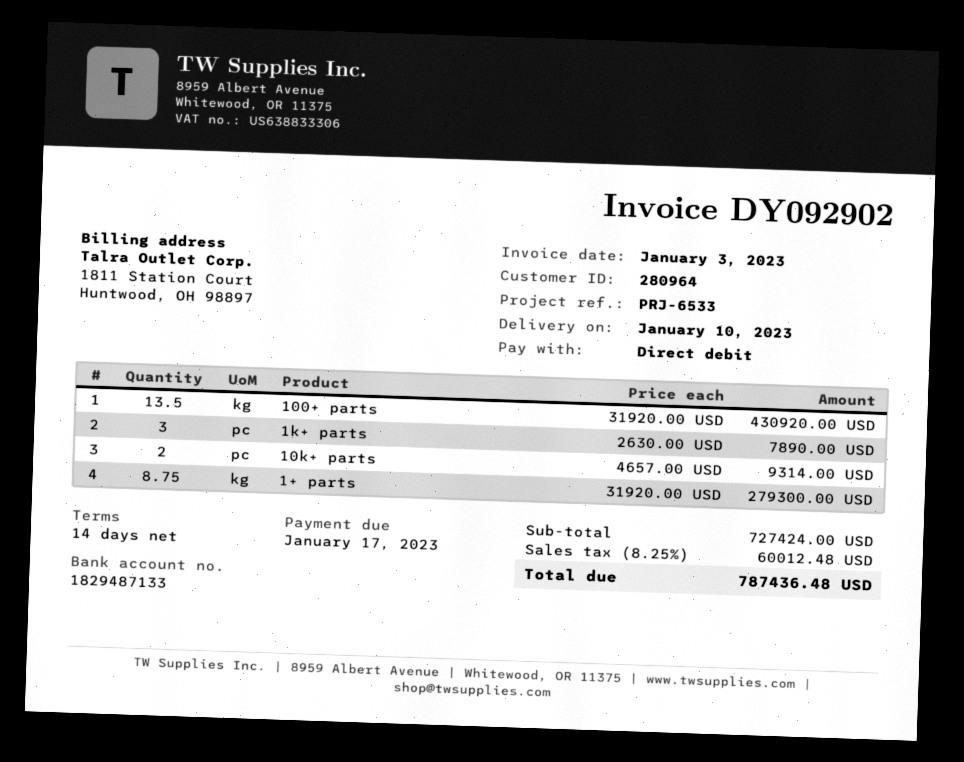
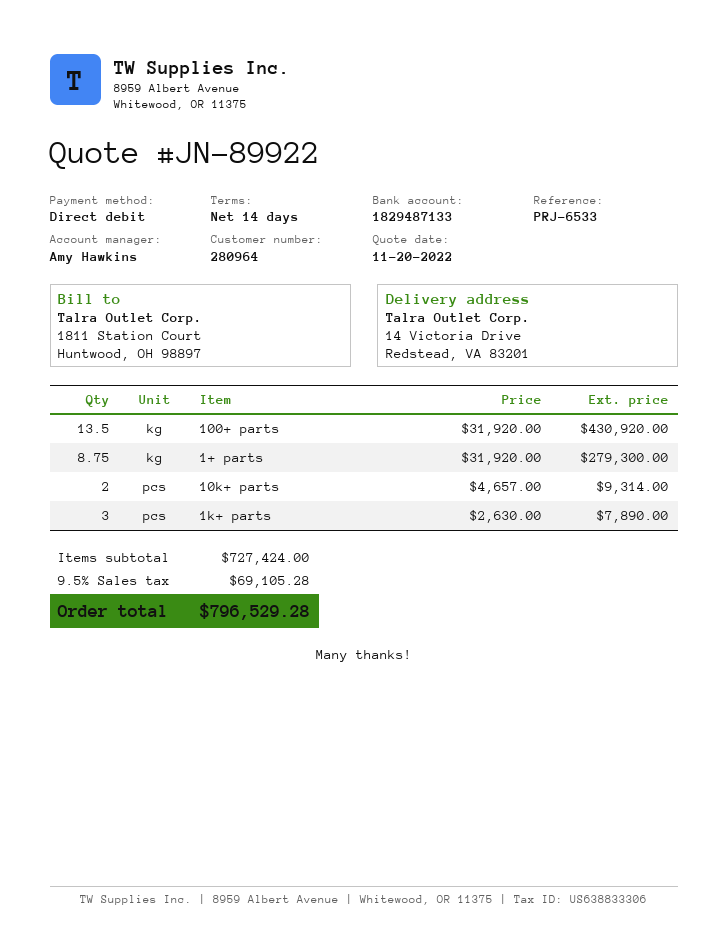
tax: 8.25% = 60012.48 -> 9.5% = 69105.28
total: 787436.48 -> 796529.28

